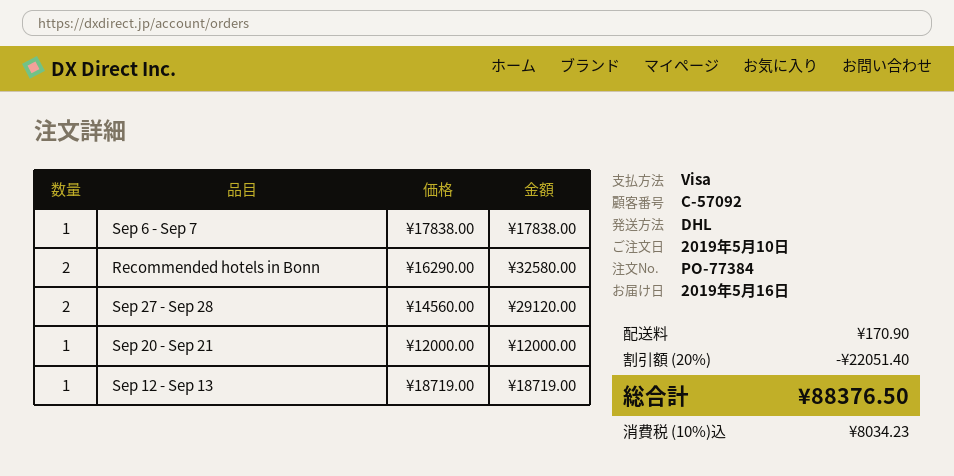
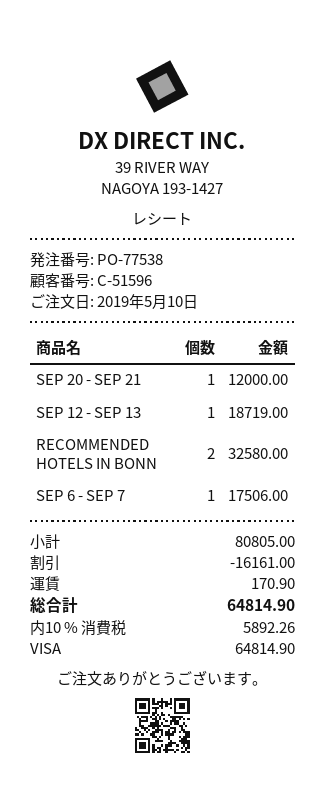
order number: PO-77384 -> PO-77538
customer number: C-57092 -> C-51596
Sep 6 - Sep 7: 1 for 17838.00 -> 1 for 17506.00
Sep 27 - Sep 28: 2 for 29120.00 -> none
discount: 22051.40 -> 16161.00
tax: 10% = 8034.23 -> 10% = 5892.26
total: 88376.50 -> 64814.90

